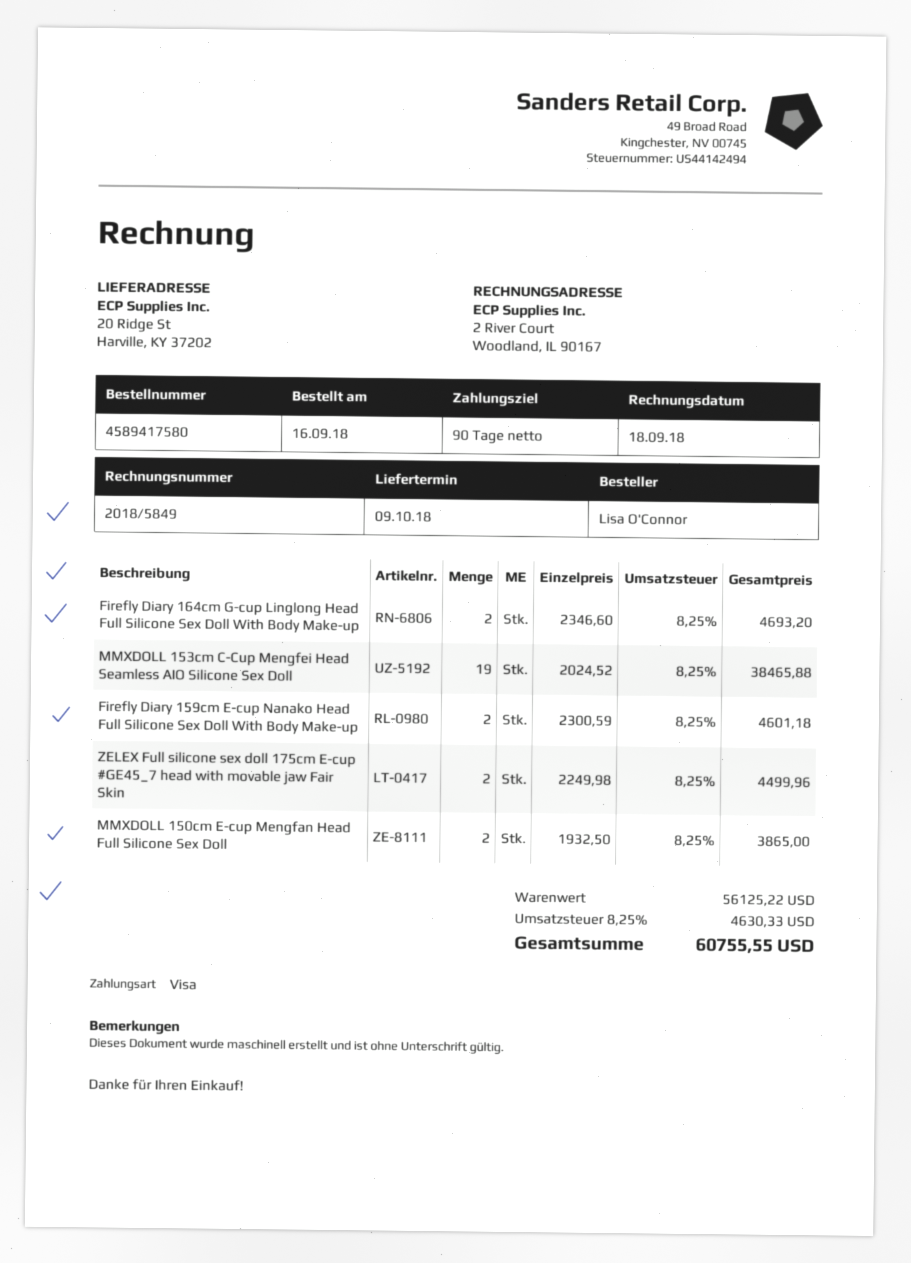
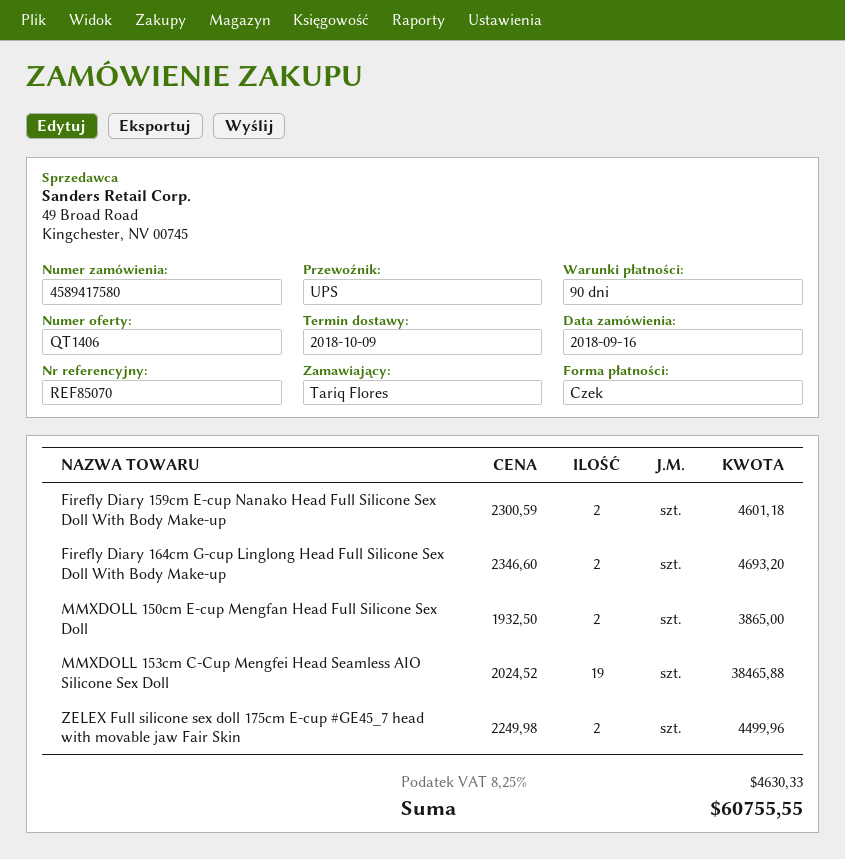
ordered by: Lisa O'Connor -> Tariq Flores
payment method: Visa -> cheque

